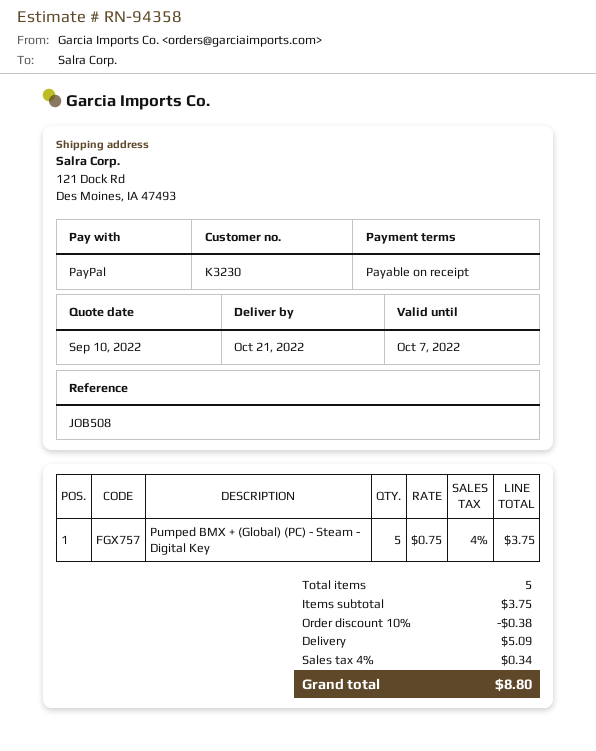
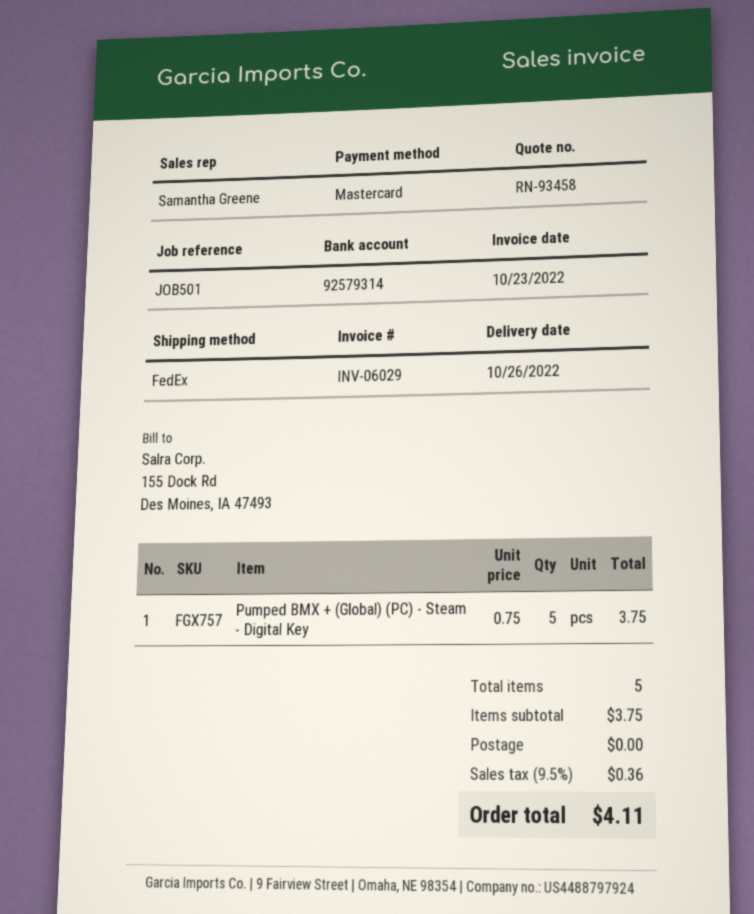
quote number: RN-94358 -> RN-93458
delivery date: 2022-10-21 -> 2022-10-26
reference: JOB508 -> JOB501
payment method: PayPal -> Mastercard
discount: 10% = 0.38 -> none
shipping: 5.09 -> 0.00
tax: 4% = 0.34 -> 9.5% = 0.36
total: 8.80 -> 4.11

